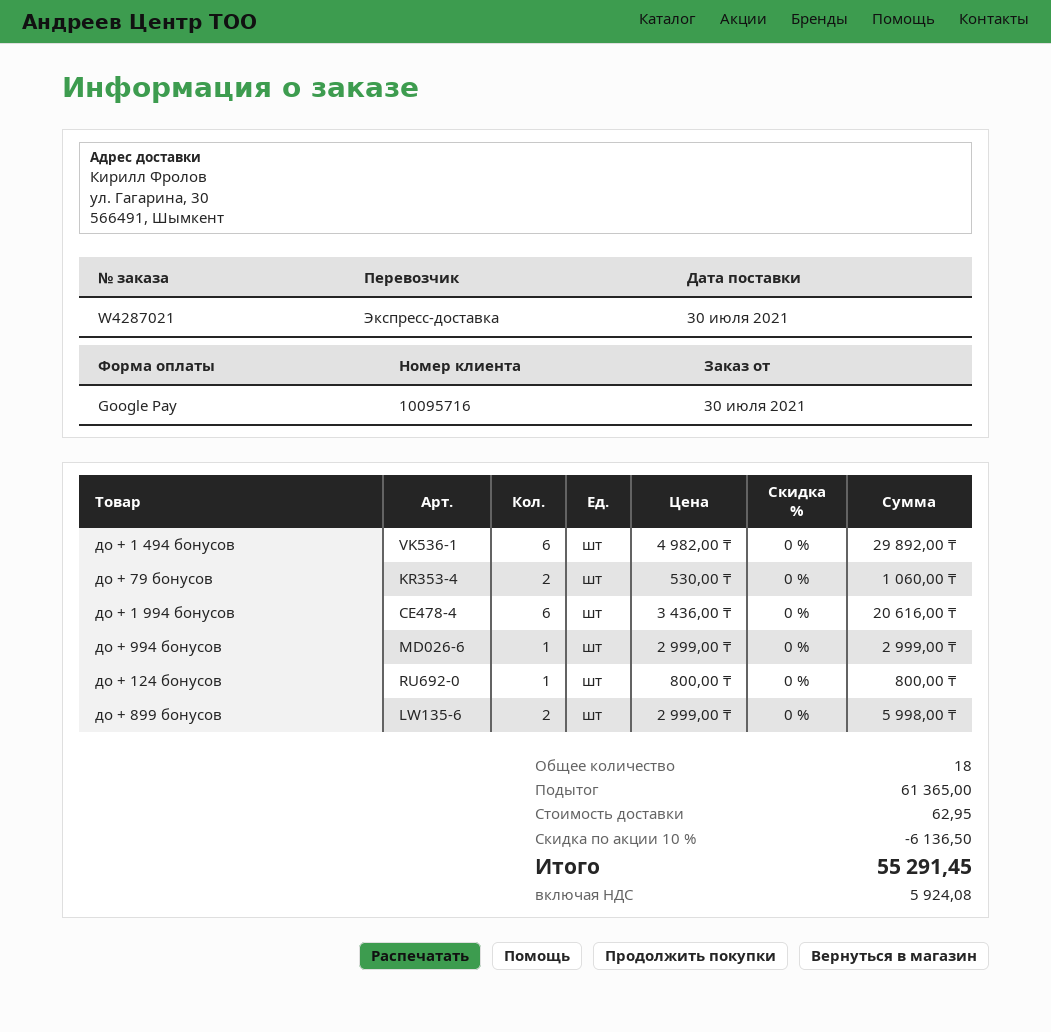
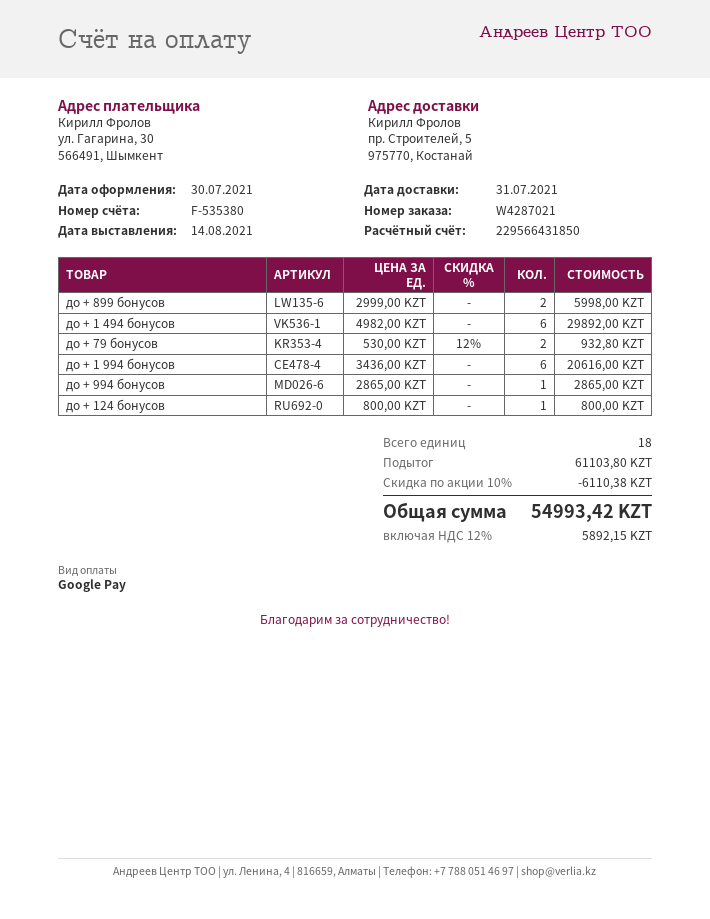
delivery date: 2021-07-30 -> 2021-07-31
ship to: ул. Гагарина, 30, 566491, Шымкент -> пр. Строителей, 5, 975770, Костанай
до + 79 бонусов: 2 x 530.00 = 1060.00 -> 2 x 530.00 - 12% = 932.80
до + 994 бонусов: 1 x 2999.00 = 2999.00 -> 1 x 2865.00 = 2865.00
subtotal: 61365.00 -> 61103.80
discount: 10% = 6136.50 -> 10% = 6110.38
shipping: 62.95 -> none
tax: 5924.08 -> 5892.15
total: 55291.45 -> 54993.42

